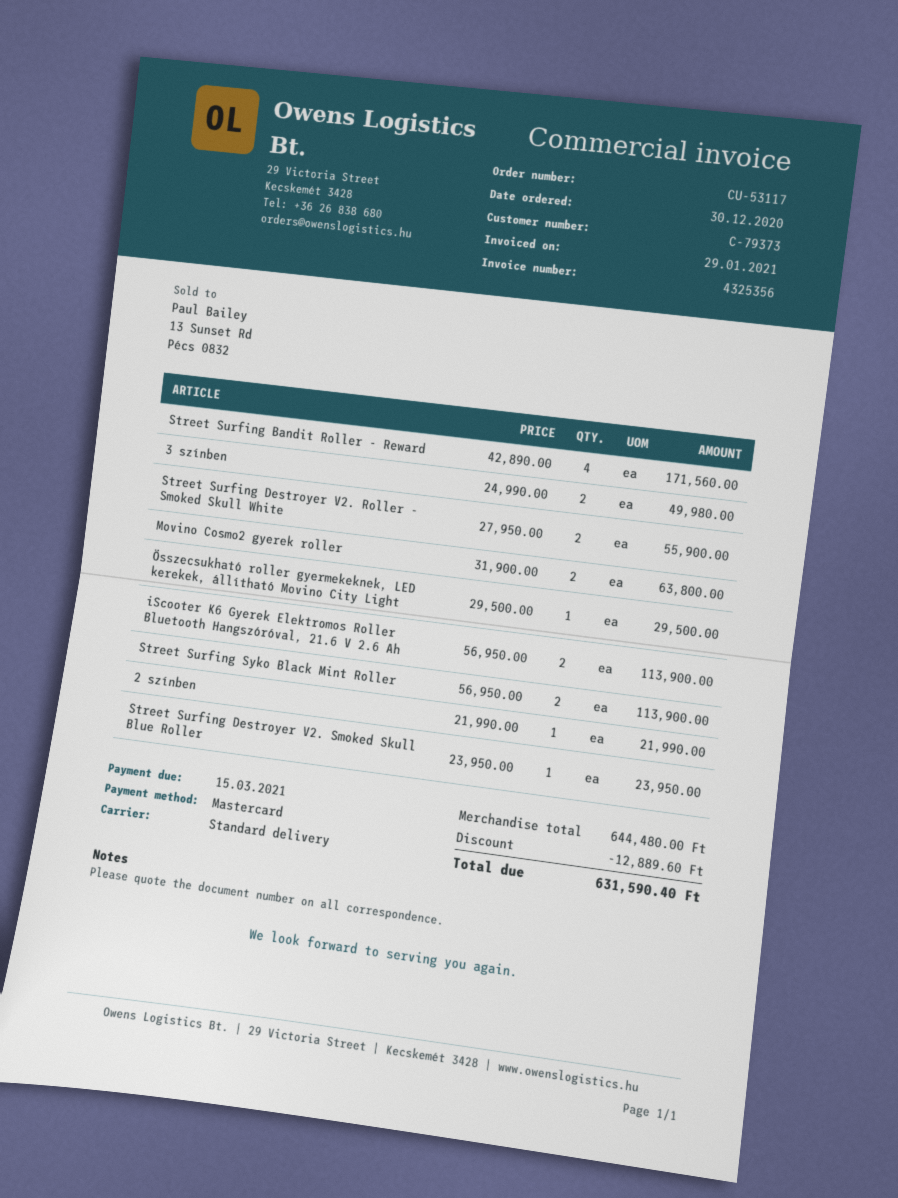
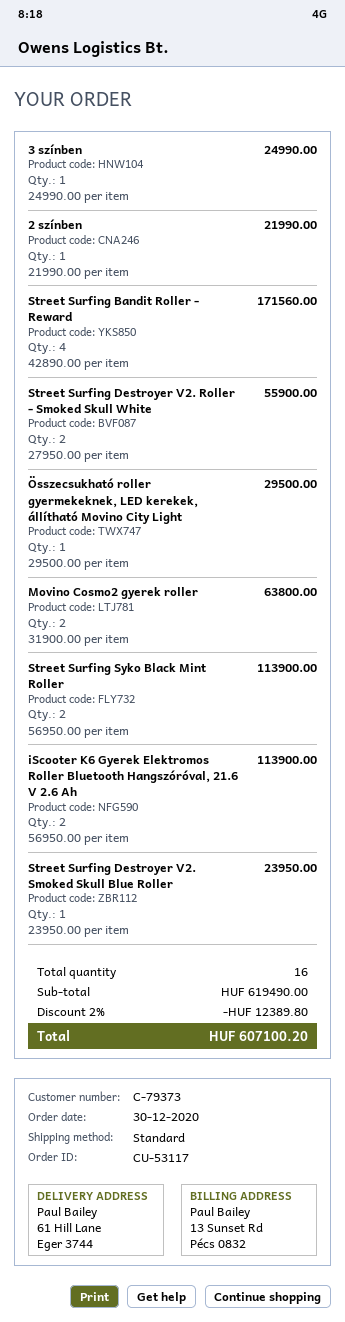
3 színben: 2 x 24990.00 = 49980.00 -> 1 x 24990.00 = 24990.00
subtotal: 644480.00 -> 619490.00
discount: 12889.60 -> 12389.80
total: 631590.40 -> 607100.20

